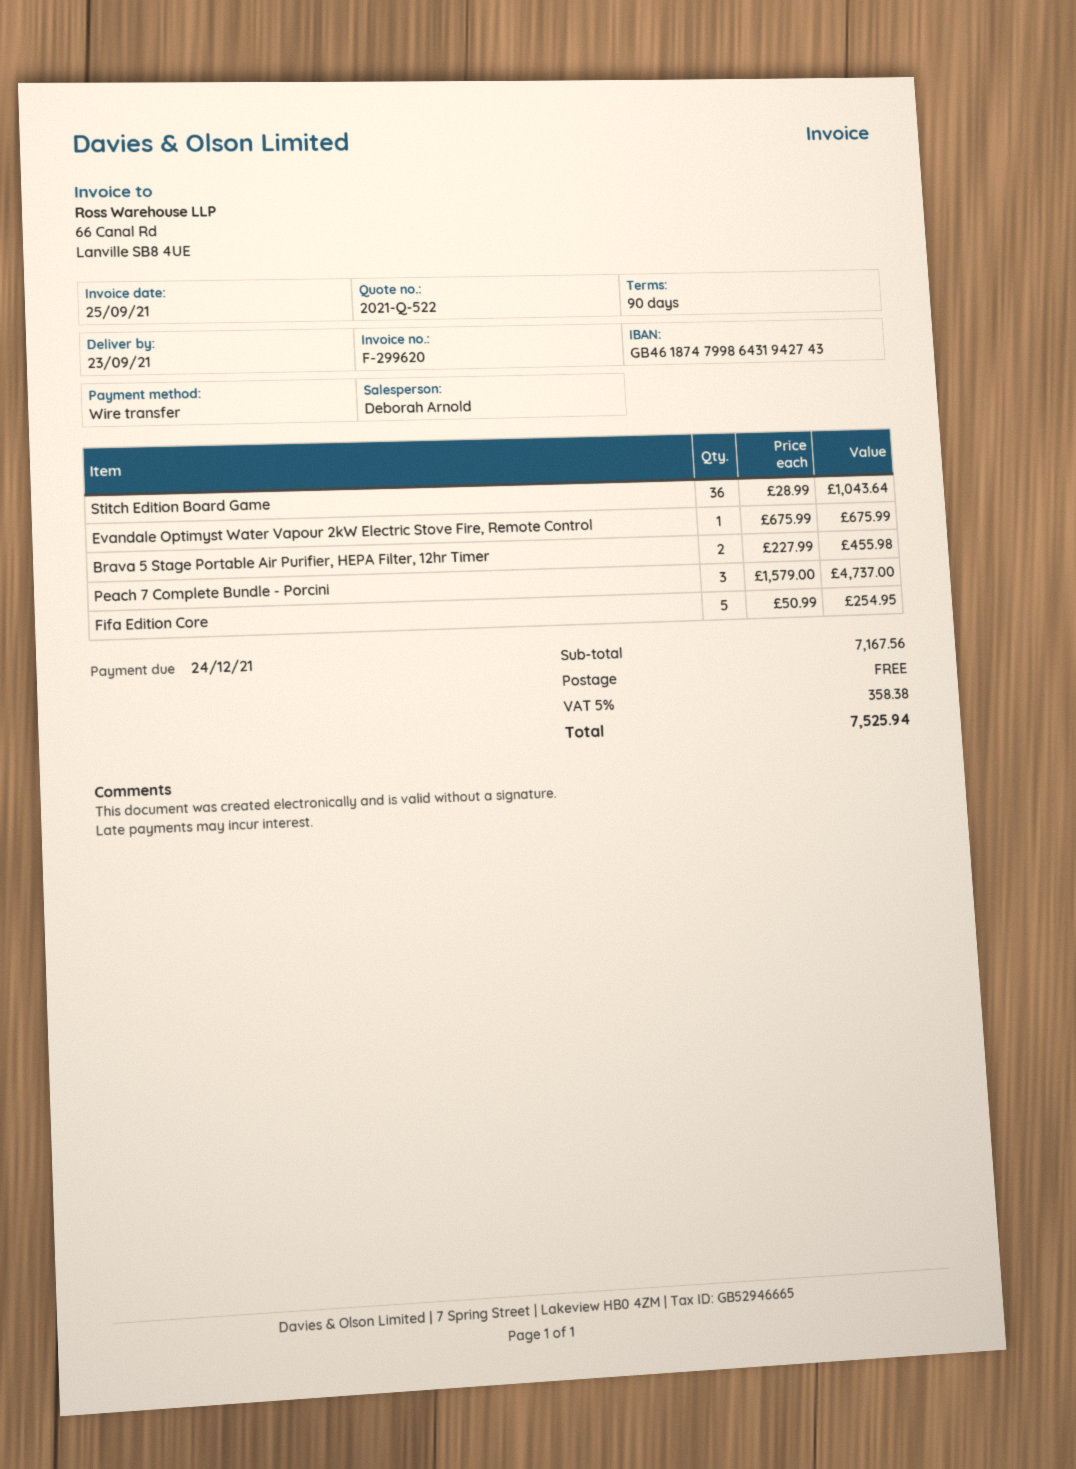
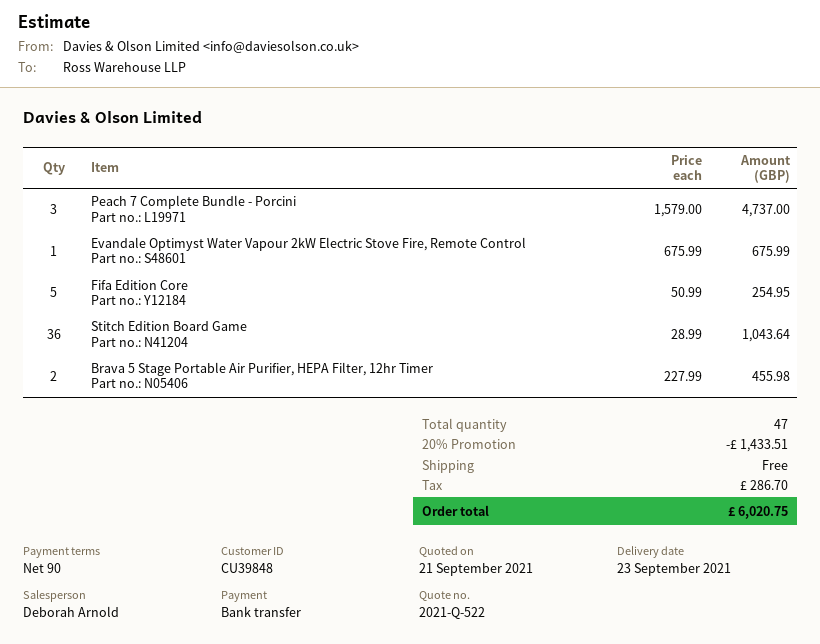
discount: none -> 20% = 1433.51
tax: 358.38 -> 286.70
total: 7525.94 -> 6020.75

